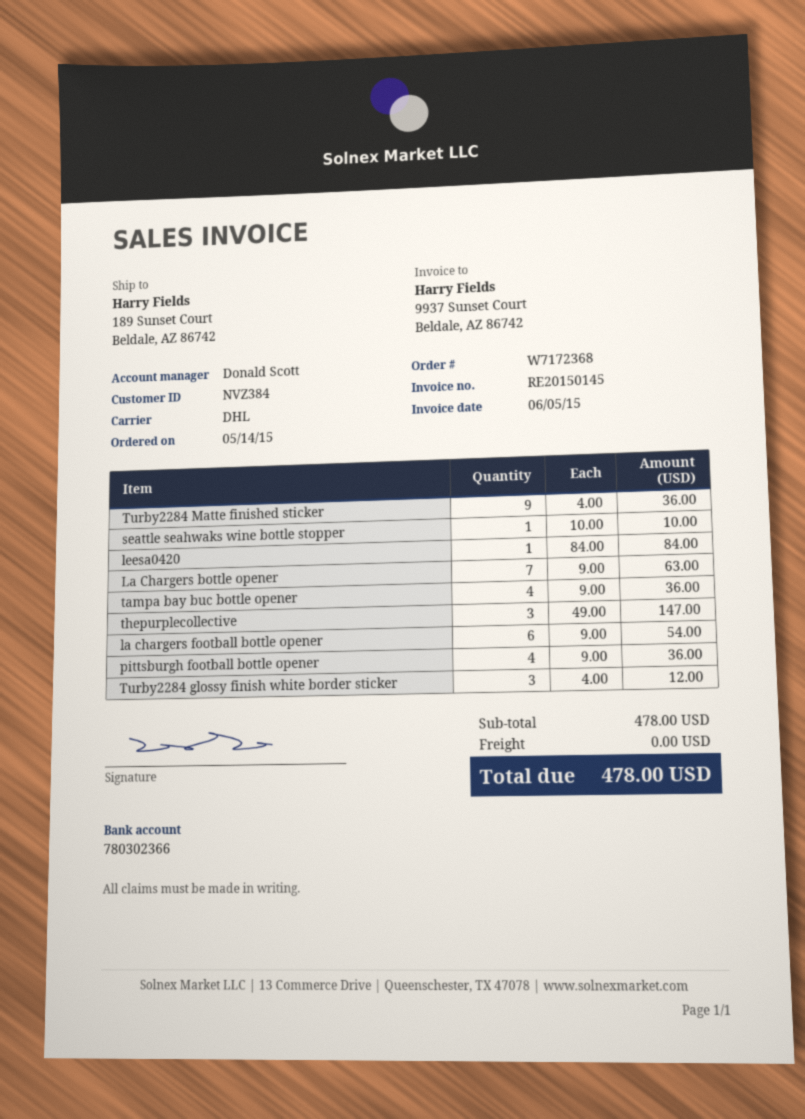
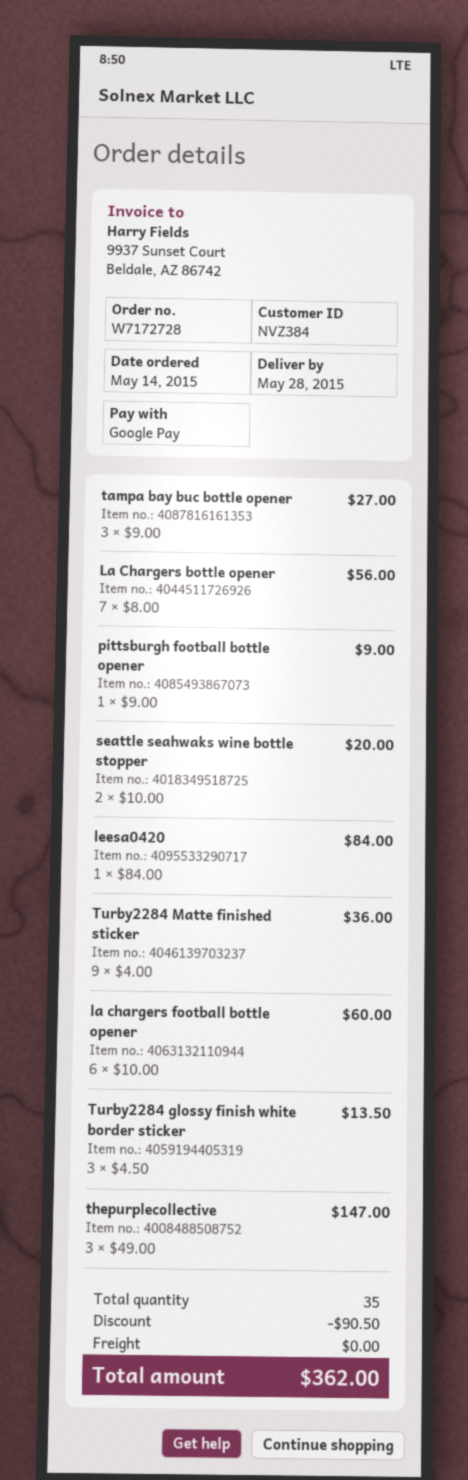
order number: W7172368 -> W7172728
seattle seahwaks wine bottle stopper: 1 x 10.00 = 10.00 -> 2 x 10.00 = 20.00
La Chargers bottle opener: 7 x 9.00 = 63.00 -> 7 x 8.00 = 56.00
tampa bay buc bottle opener: 4 x 9.00 = 36.00 -> 3 x 9.00 = 27.00
la chargers football bottle opener: 6 x 9.00 = 54.00 -> 6 x 10.00 = 60.00
pittsburgh football bottle opener: 4 x 9.00 = 36.00 -> 1 x 9.00 = 9.00
Turby2284 glossy finish white border sticker: 3 x 4.00 = 12.00 -> 3 x 4.50 = 13.50
discount: none -> 90.50
total: 478.00 -> 362.00

